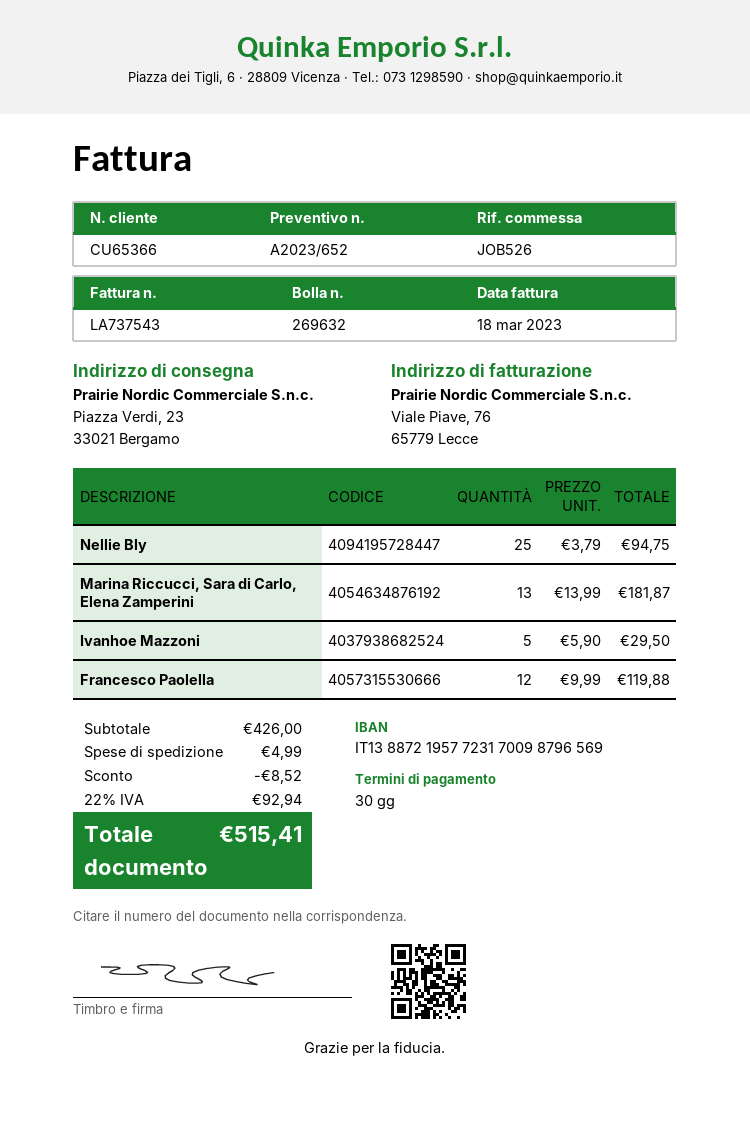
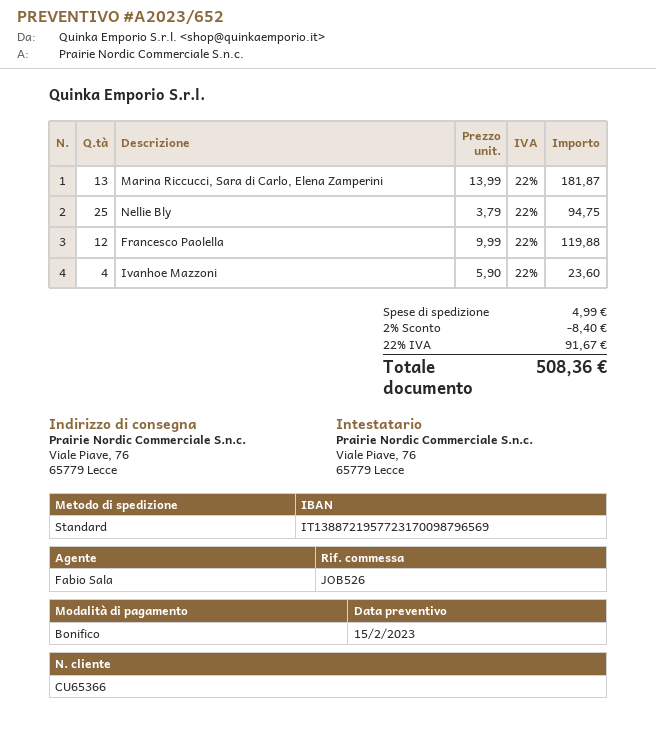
ship to: Piazza Verdi, 23, 33021 Bergamo -> Viale Piave, 76, 65779 Lecce
Ivanhoe Mazzoni: 5 x 5.90 = 29.50 -> 4 x 5.90 = 23.60
discount: 8.52 -> 8.40
tax: 22% = 92.94 -> 22% = 91.67
total: 515.41 -> 508.36

